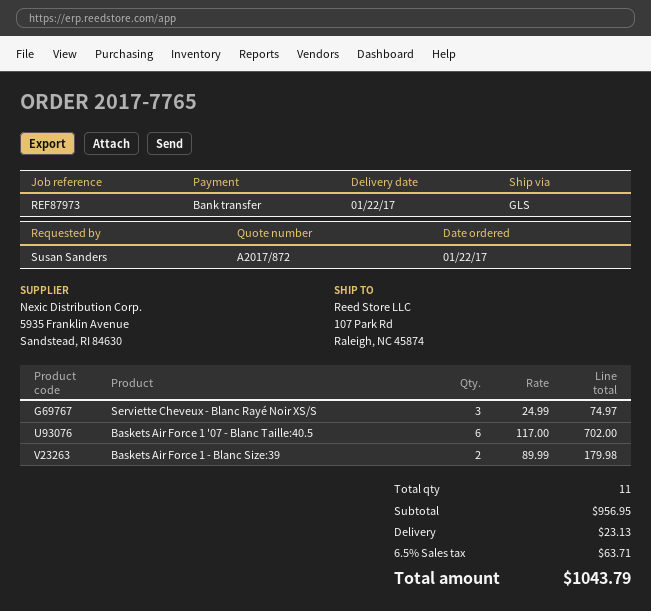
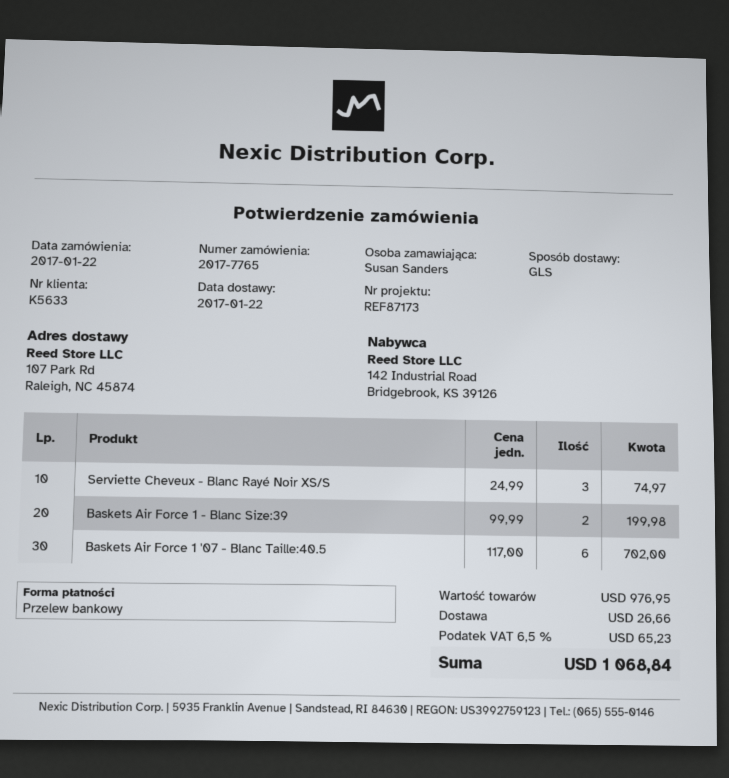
reference: REF87973 -> REF87173
Baskets Air Force 1 - Blanc Size:39: 2 x 89.99 = 179.98 -> 2 x 99.99 = 199.98
subtotal: 956.95 -> 976.95
shipping: 23.13 -> 26.66
tax: 6.5% = 63.71 -> 6.5% = 65.23
total: 1043.79 -> 1068.84

